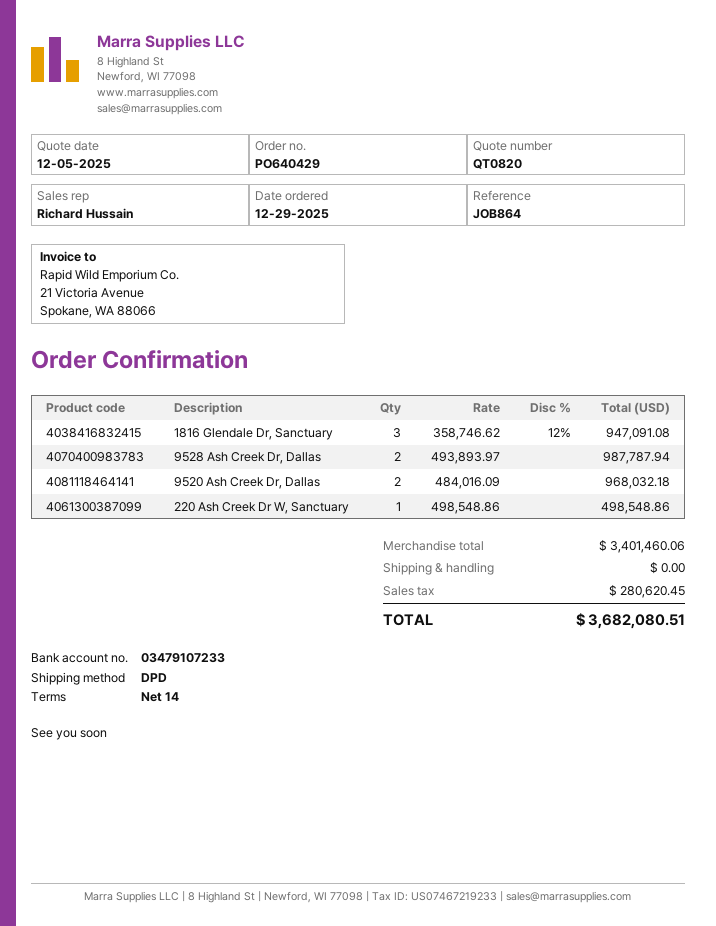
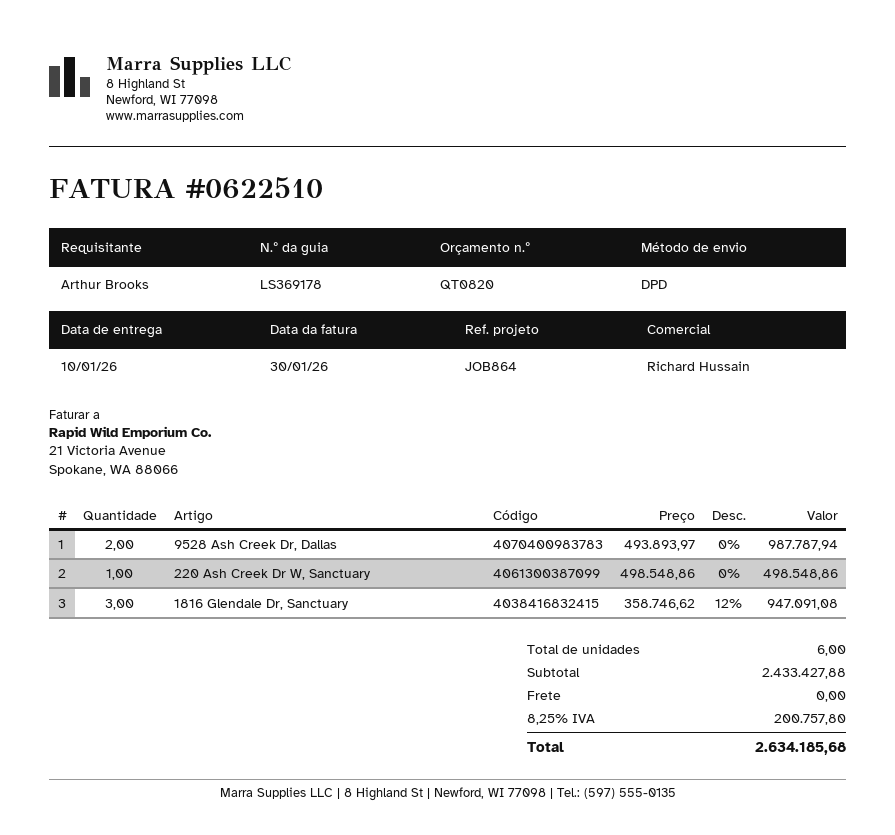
9520 Ash Creek Dr, Dallas: 2 x 484016.09 = 968032.18 -> none
subtotal: 3401460.06 -> 2433427.88
tax: 280620.45 -> 200757.80
total: 3682080.51 -> 2634185.68

